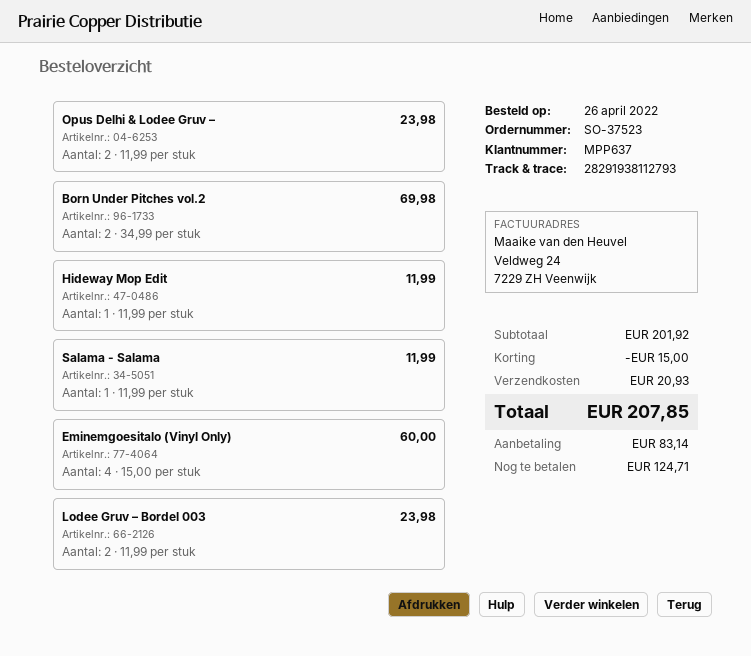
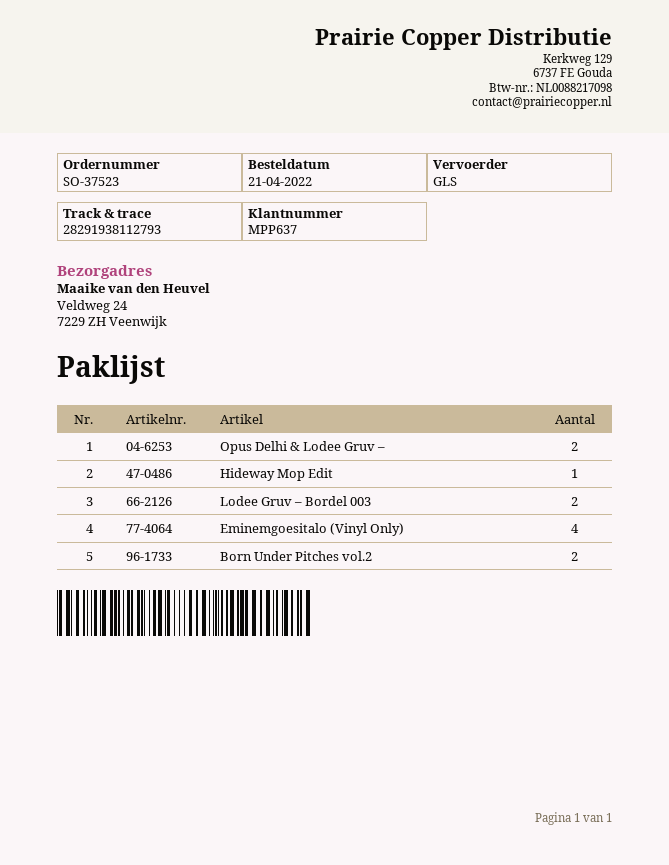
order date: 2022-04-26 -> 2022-04-21
Salama - Salama: 1 -> none

